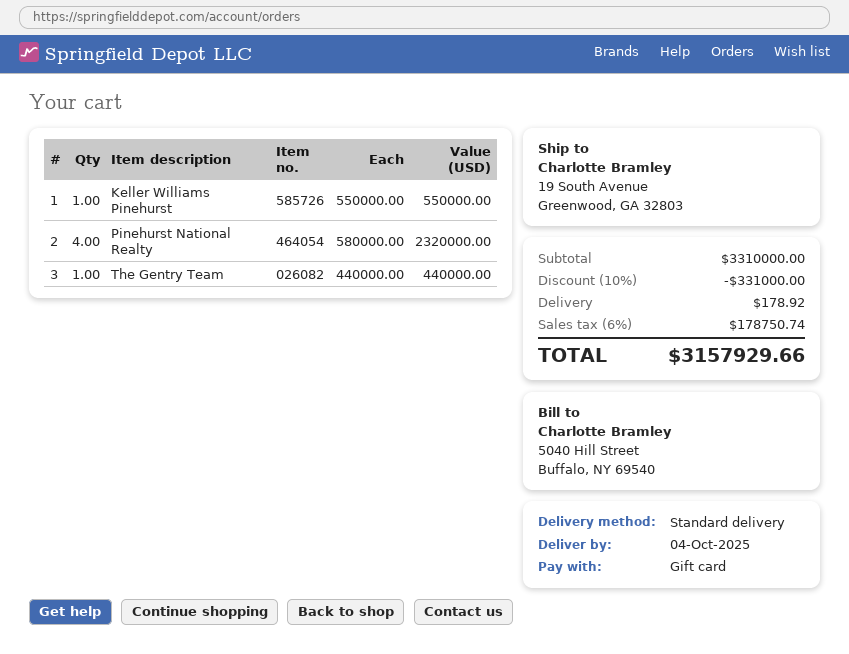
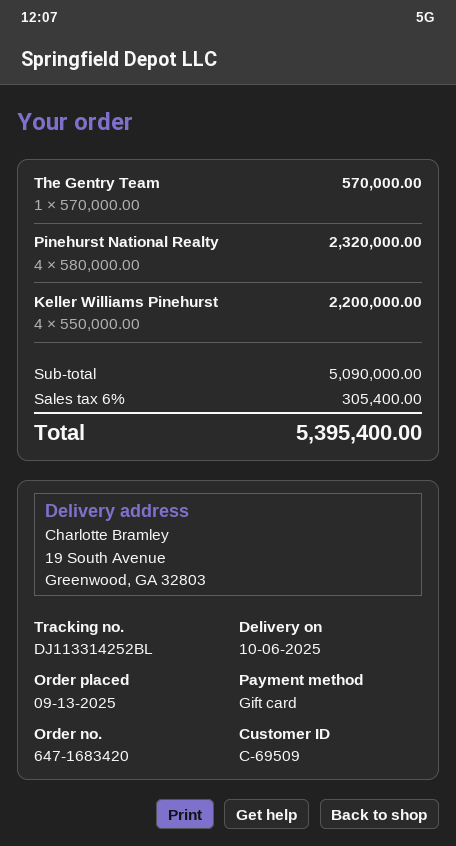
delivery date: 2025-10-04 -> 2025-10-06
Keller Williams Pinehurst: 1 x 550000.00 = 550000.00 -> 4 x 550000.00 = 2200000.00
The Gentry Team: 1 x 440000.00 = 440000.00 -> 1 x 570000.00 = 570000.00
subtotal: 3310000.00 -> 5090000.00
discount: 10% = 331000.00 -> none
shipping: 178.92 -> none
tax: 6% = 178750.74 -> 6% = 305400.00
total: 3157929.66 -> 5395400.00

